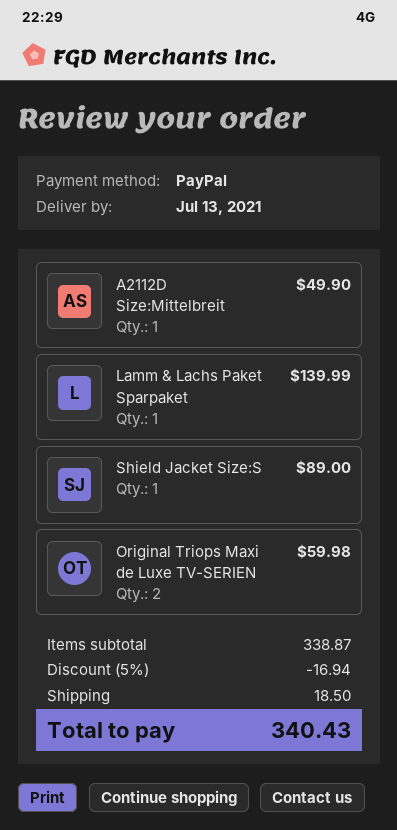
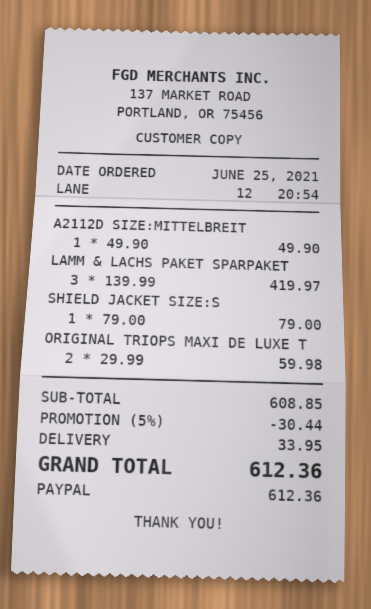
Lamm & Lachs Paket Sparpaket: 1 for 139.99 -> 3 for 419.97
Shield Jacket Size:S: 1 for 89.00 -> 1 for 79.00
subtotal: 338.87 -> 608.85
discount: 5% = 16.94 -> 5% = 30.44
shipping: 18.50 -> 33.95
total: 340.43 -> 612.36

